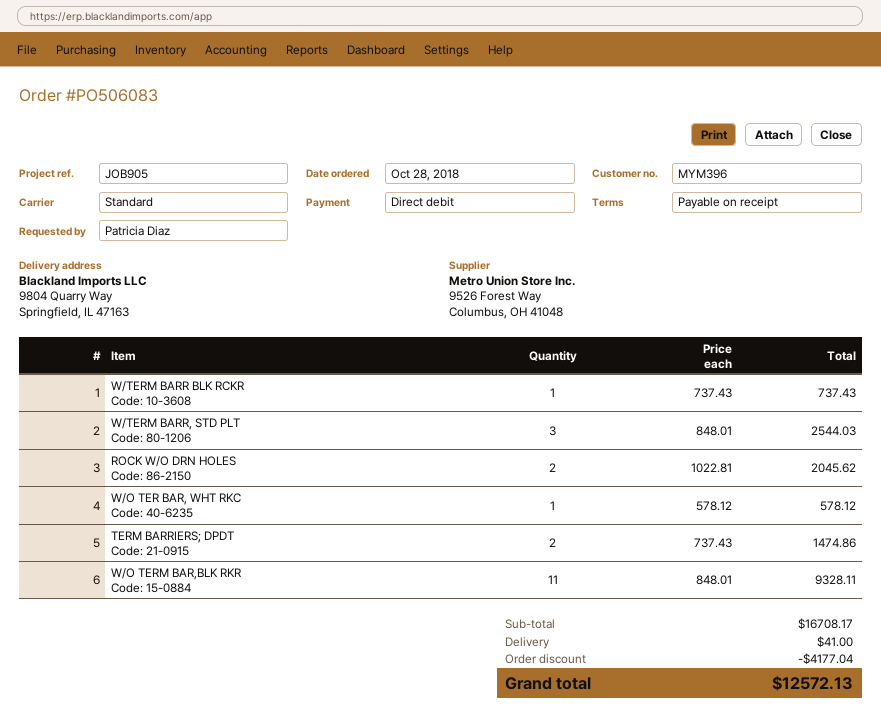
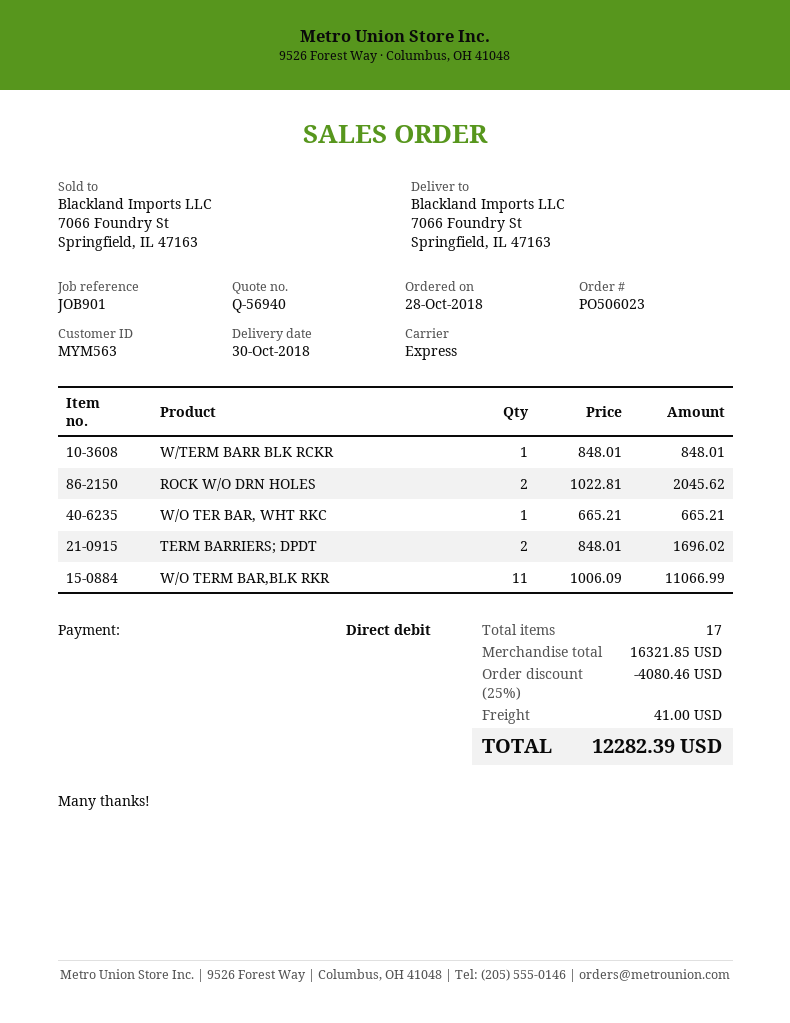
order number: PO506083 -> PO506023
customer number: MYM396 -> MYM563
reference: JOB905 -> JOB901
shipping method: standard -> express
ship to: 9804 Quarry Way, Springfield, IL 47163 -> 7066 Foundry St, Springfield, IL 47163
W/TERM BARR BLK RCKR: 1 x 737.43 = 737.43 -> 1 x 848.01 = 848.01
W/TERM BARR, STD PLT: 3 x 848.01 = 2544.03 -> none
W/O TER BAR, WHT RKC: 1 x 578.12 = 578.12 -> 1 x 665.21 = 665.21
TERM BARRIERS; DPDT: 2 x 737.43 = 1474.86 -> 2 x 848.01 = 1696.02
W/O TERM BAR,BLK RKR: 11 x 848.01 = 9328.11 -> 11 x 1006.09 = 11066.99
subtotal: 16708.17 -> 16321.85
discount: 4177.04 -> 4080.46
total: 12572.13 -> 12282.39

